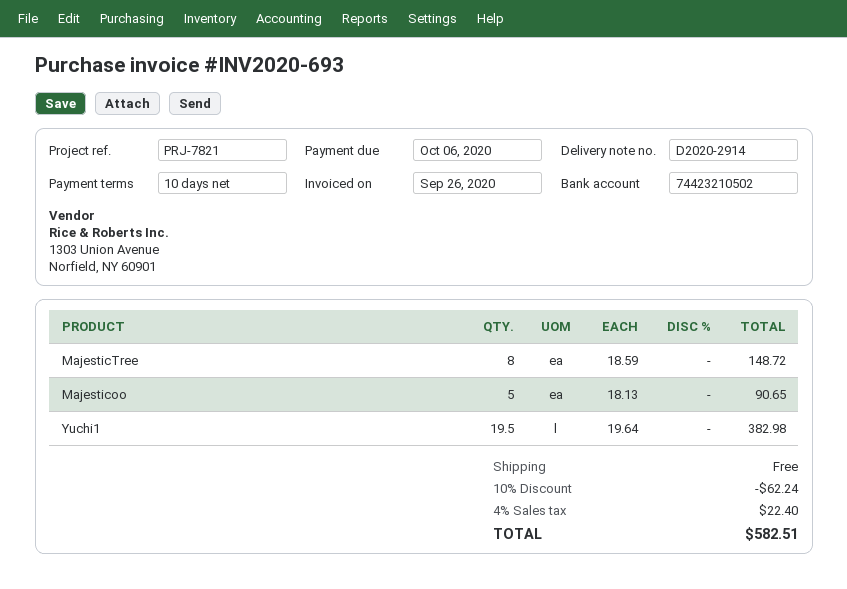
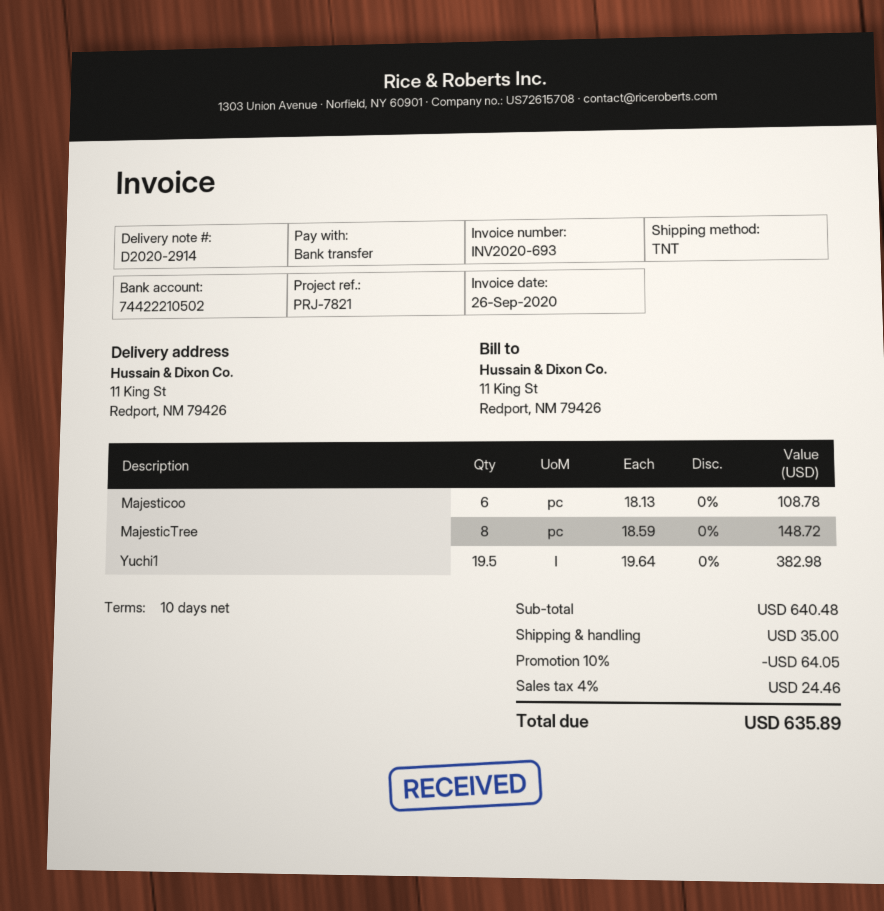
bank account: 74423210502 -> 74422210502
Majesticoo: 5 x 18.13 = 90.65 -> 6 x 18.13 = 108.78
discount: 10% = 62.24 -> 10% = 64.05
shipping: 0.00 -> 35.00
tax: 4% = 22.40 -> 4% = 24.46
total: 582.51 -> 635.89

